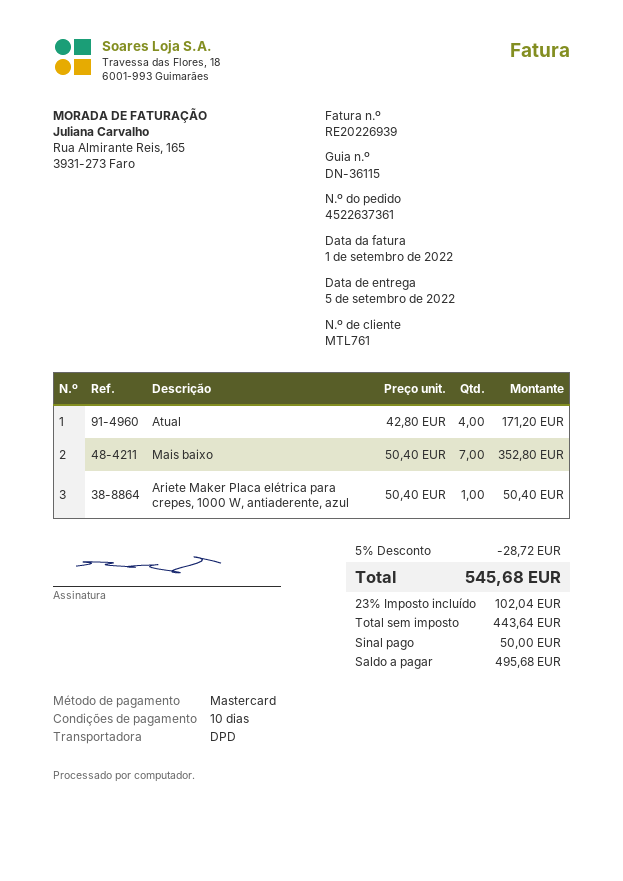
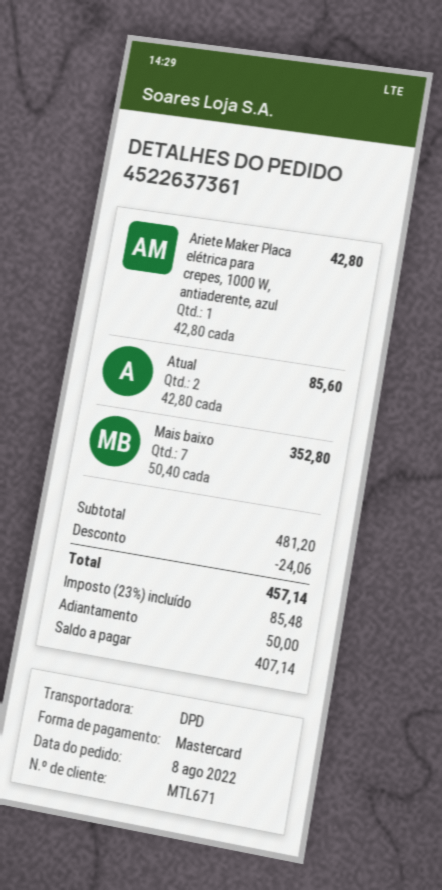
customer number: MTL761 -> MTL671
Atual: 4 x 42.80 = 171.20 -> 2 x 42.80 = 85.60
Ariete Maker Placa elétrica para crepes, 1000 W, antiaderente, azul: 1 x 50.40 = 50.40 -> 1 x 42.80 = 42.80
discount: 28.72 -> 24.06
tax: 23% = 102.04 -> 23% = 85.48
total: 545.68 -> 457.14
balance: 495.68 -> 407.14

